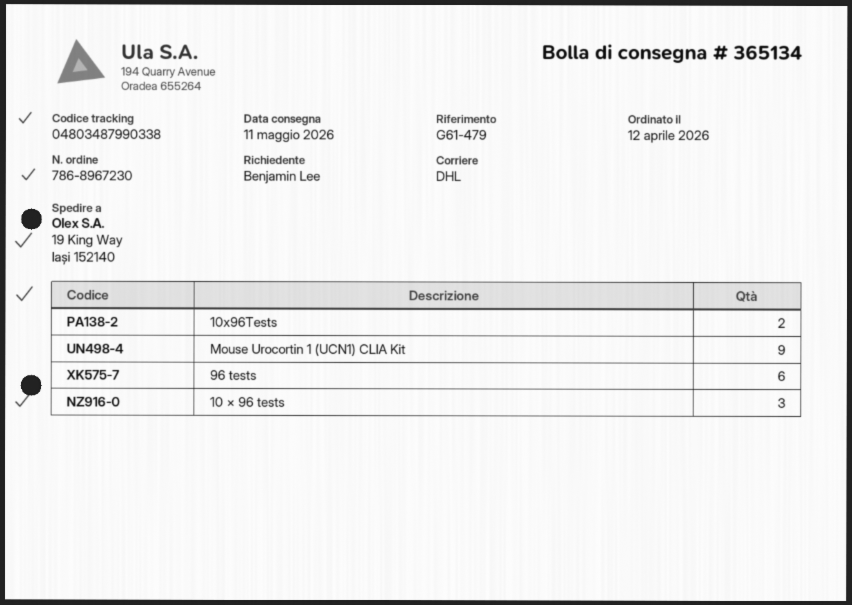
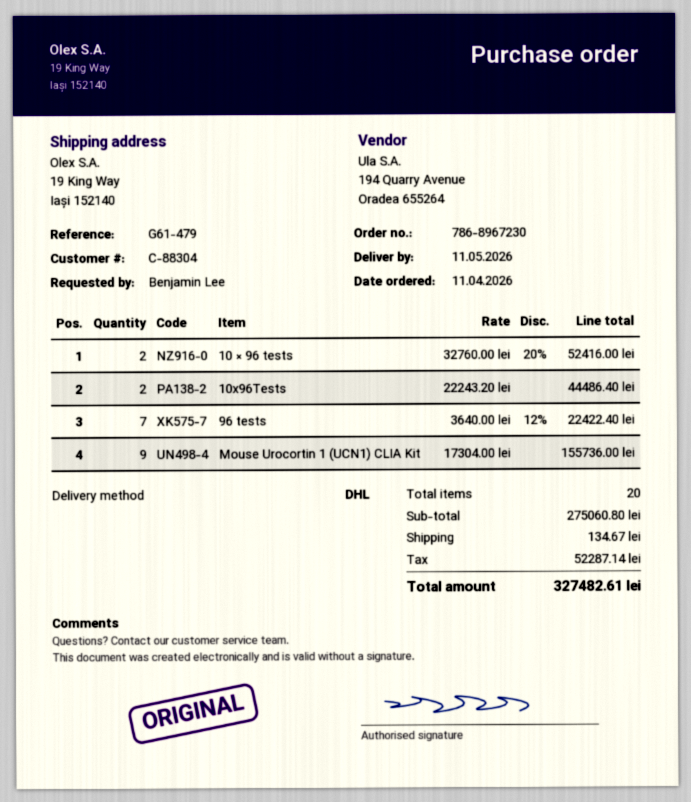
order date: 2026-04-12 -> 2026-04-11
96 tests: 6 -> 7
10 × 96 tests: 3 -> 2

